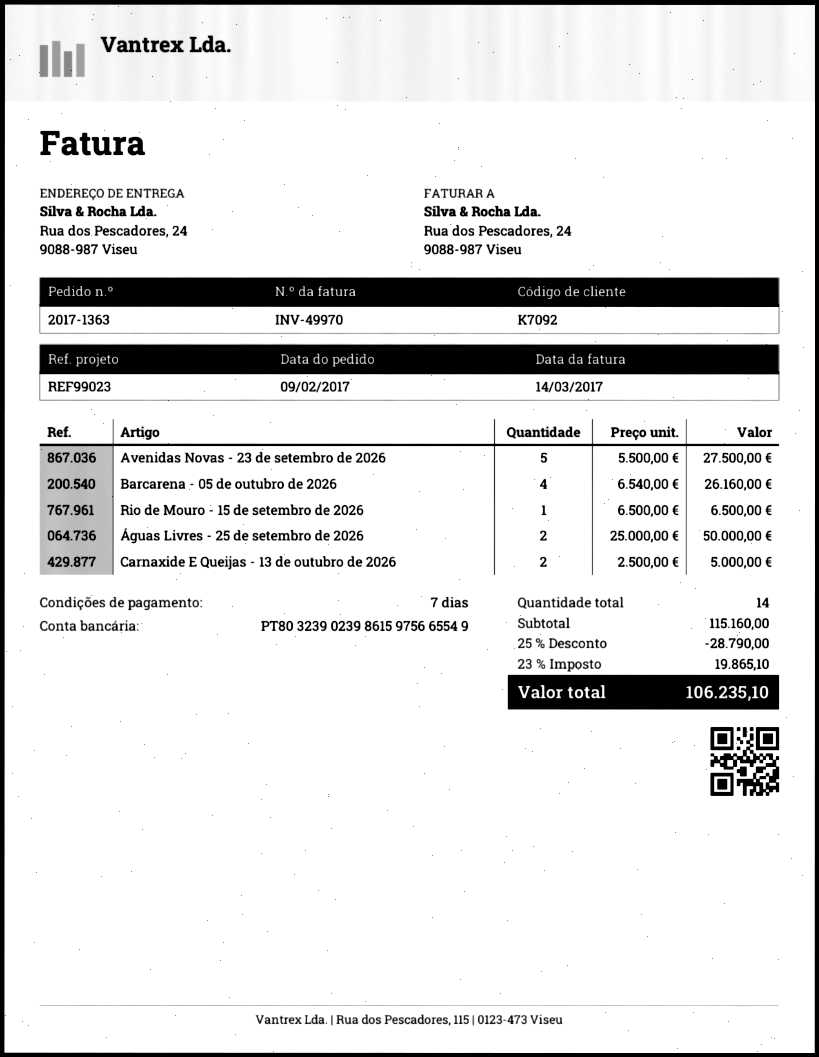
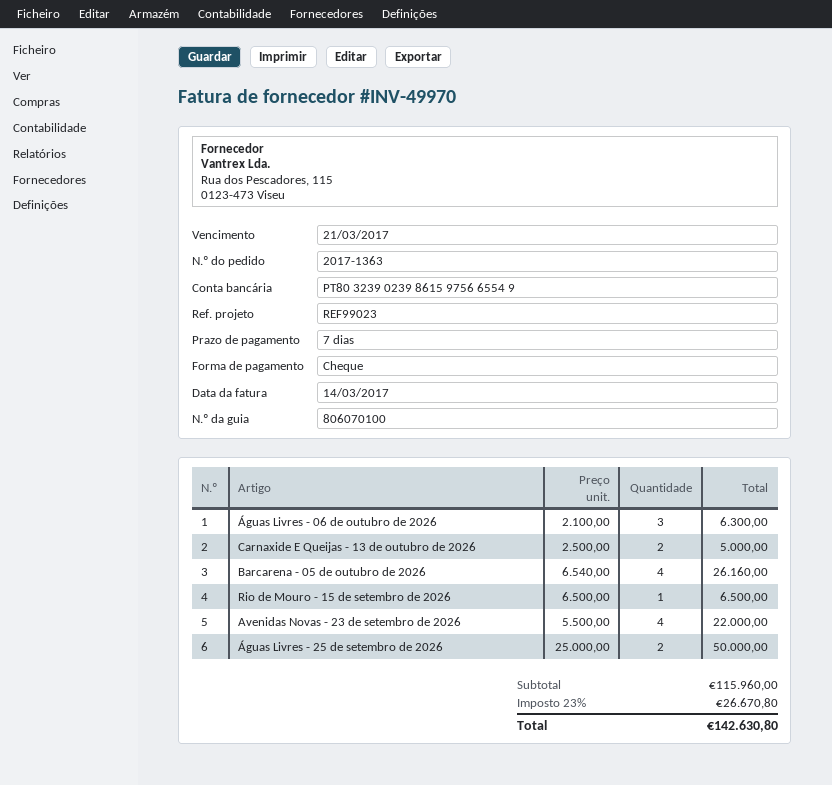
Avenidas Novas - 23 de setembro de 2026: 5 x 5500.00 = 27500.00 -> 4 x 5500.00 = 22000.00
Águas Livres - 06 de outubro de 2026: none -> 3 x 2100.00 = 6300.00
subtotal: 115160.00 -> 115960.00
discount: 25% = 28790.00 -> none
tax: 23% = 19865.10 -> 23% = 26670.80
total: 106235.10 -> 142630.80

